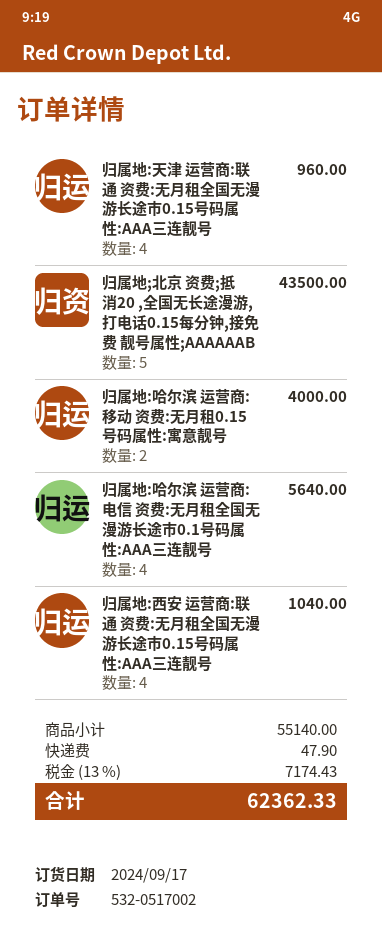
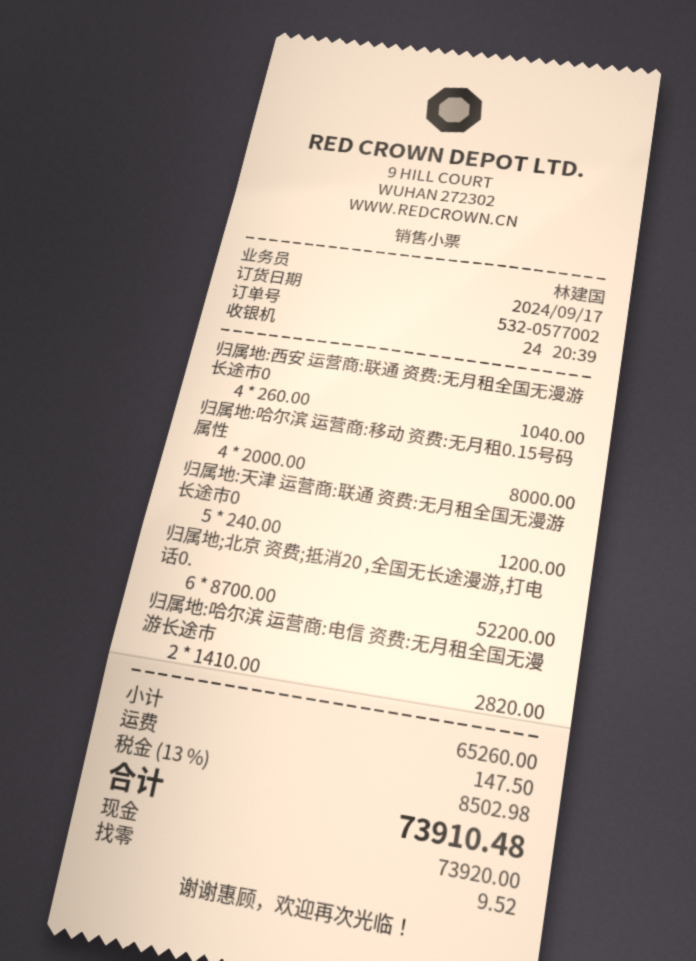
order number: 532-0517002 -> 532-0577002
归属地:天津 运营商:联通 资费:无月租全国无漫游长途市0.15号码属性:AAA三连靓号: 4 for 960.00 -> 5 for 1200.00
归属地;北京 资费;抵消20 ,全国无长途漫游,打电话0.15每分钟,接免费 靓号属性;AAAAAAB: 5 for 43500.00 -> 6 for 52200.00
归属地:哈尔滨 运营商:移动 资费:无月租0.15号码属性:寓意靓号: 2 for 4000.00 -> 4 for 8000.00
归属地:哈尔滨 运营商:电信 资费:无月租全国无漫游长途市0.1号码属性:AAA三连靓号: 4 for 5640.00 -> 2 for 2820.00
subtotal: 55140.00 -> 65260.00
shipping: 47.90 -> 147.50
tax: 13% = 7174.43 -> 13% = 8502.98
total: 62362.33 -> 73910.48

